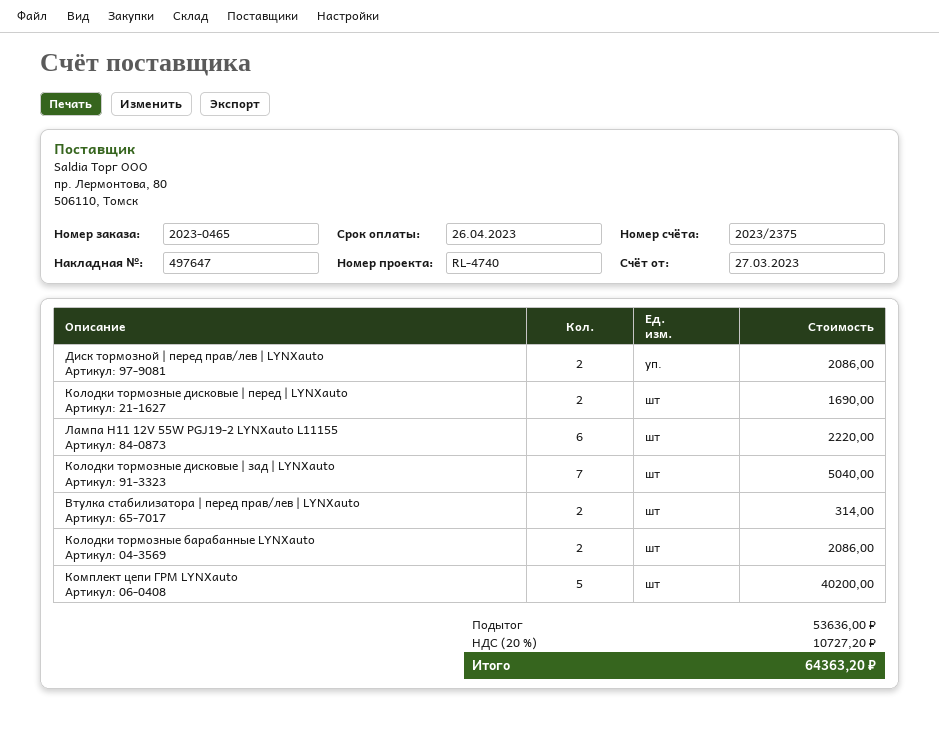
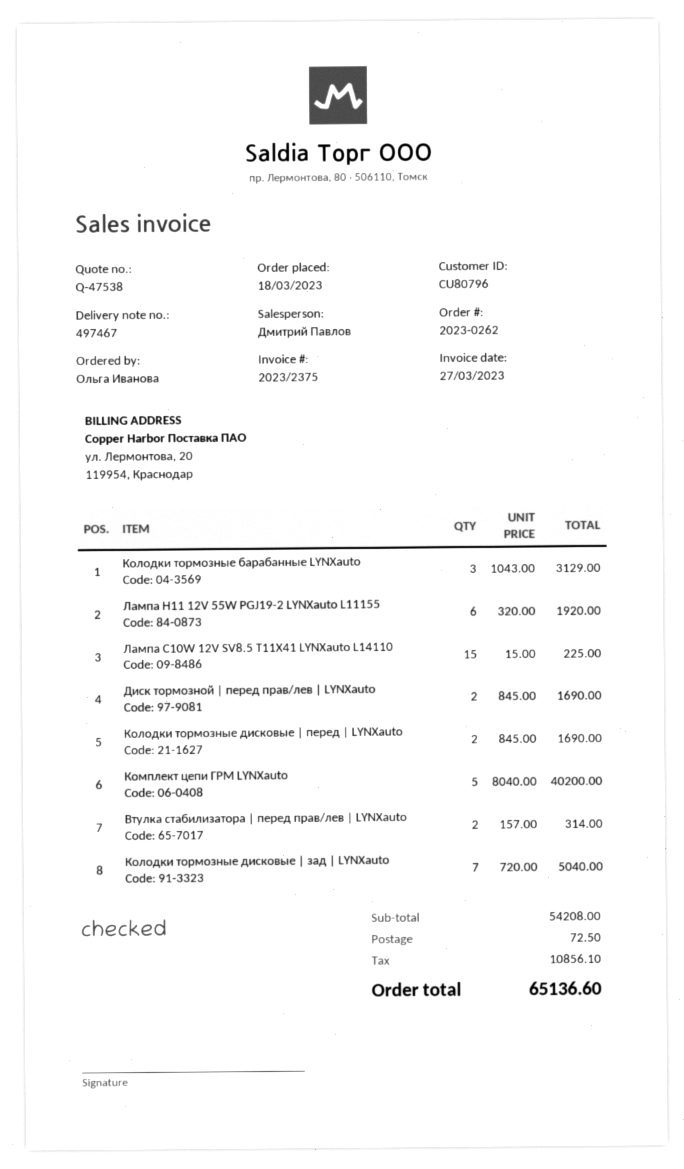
order number: 2023-0465 -> 2023-0262
delivery note number: 497647 -> 497467
Диск тормозной | перед прав/лев | LYNXauto: 2 for 2086.00 -> 2 for 1690.00
Лампа H11 12V 55W PGJ19-2 LYNXauto L11155: 6 for 2220.00 -> 6 for 1920.00
Колодки тормозные барабанные LYNXauto: 2 for 2086.00 -> 3 for 3129.00
Лампа C10W 12V SV8.5 T11X41 LYNXauto L14110: none -> 15 for 225.00
subtotal: 53636.00 -> 54208.00
shipping: none -> 72.50
tax: 10727.20 -> 10856.10
total: 64363.20 -> 65136.60

